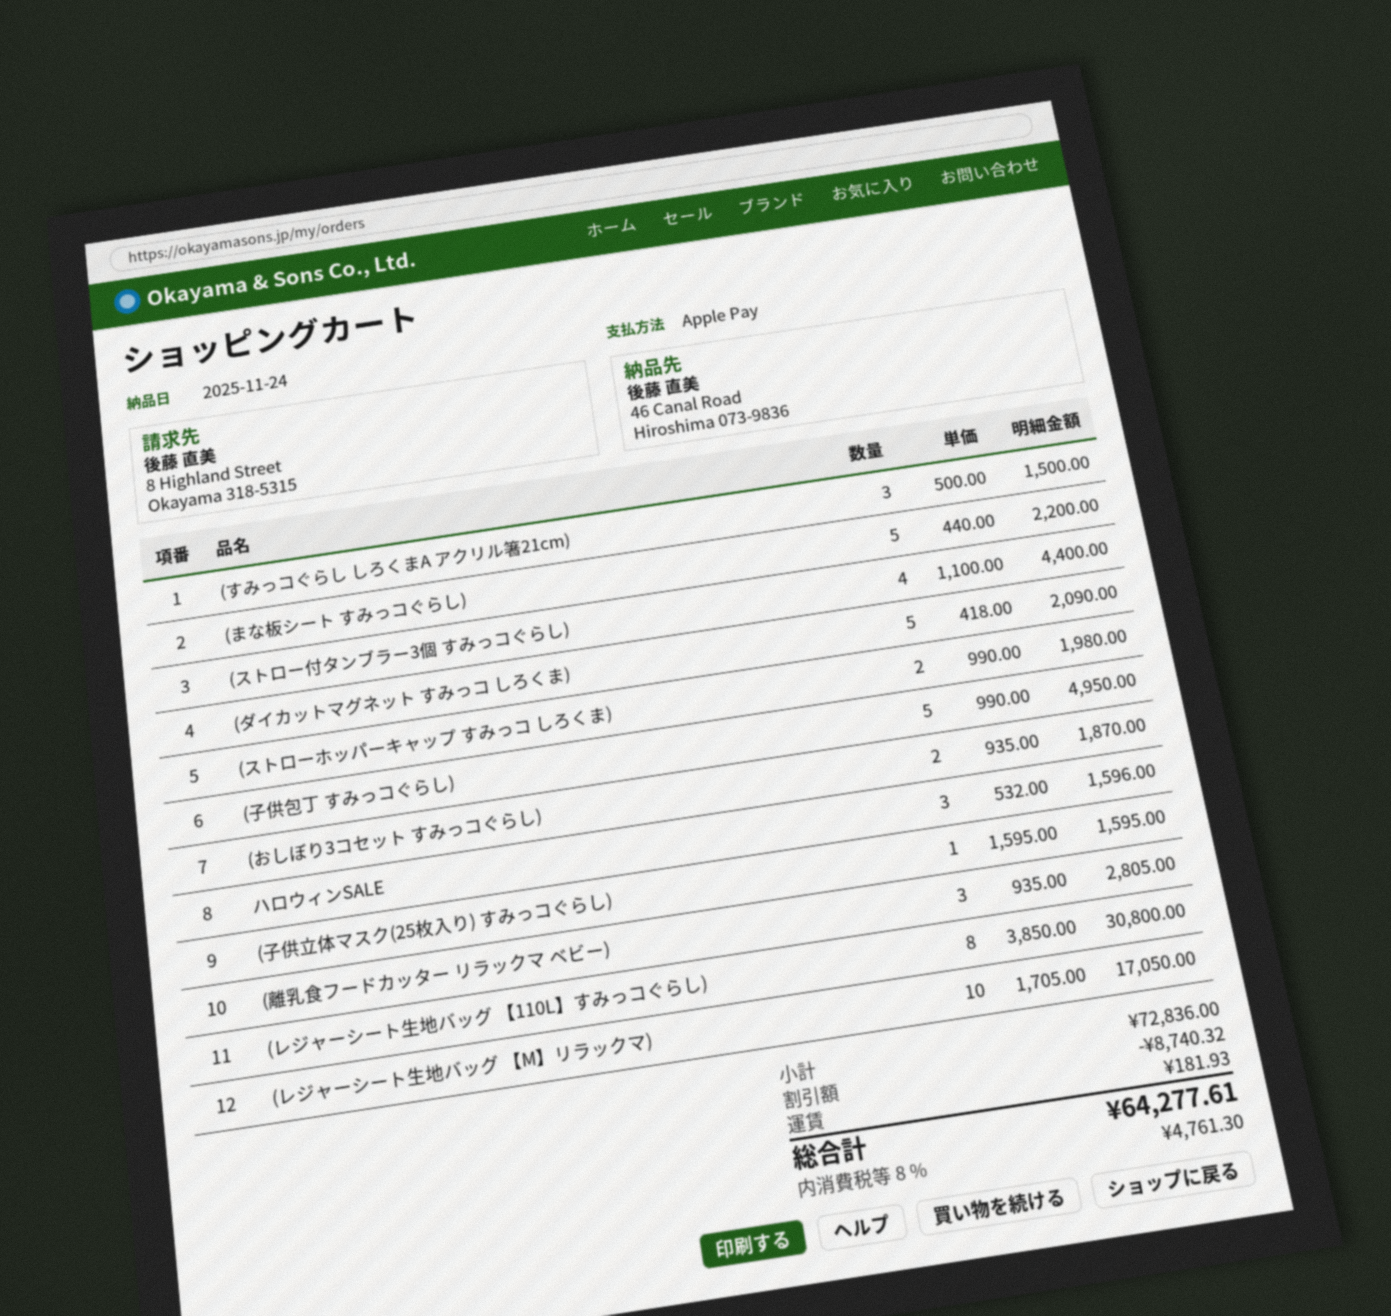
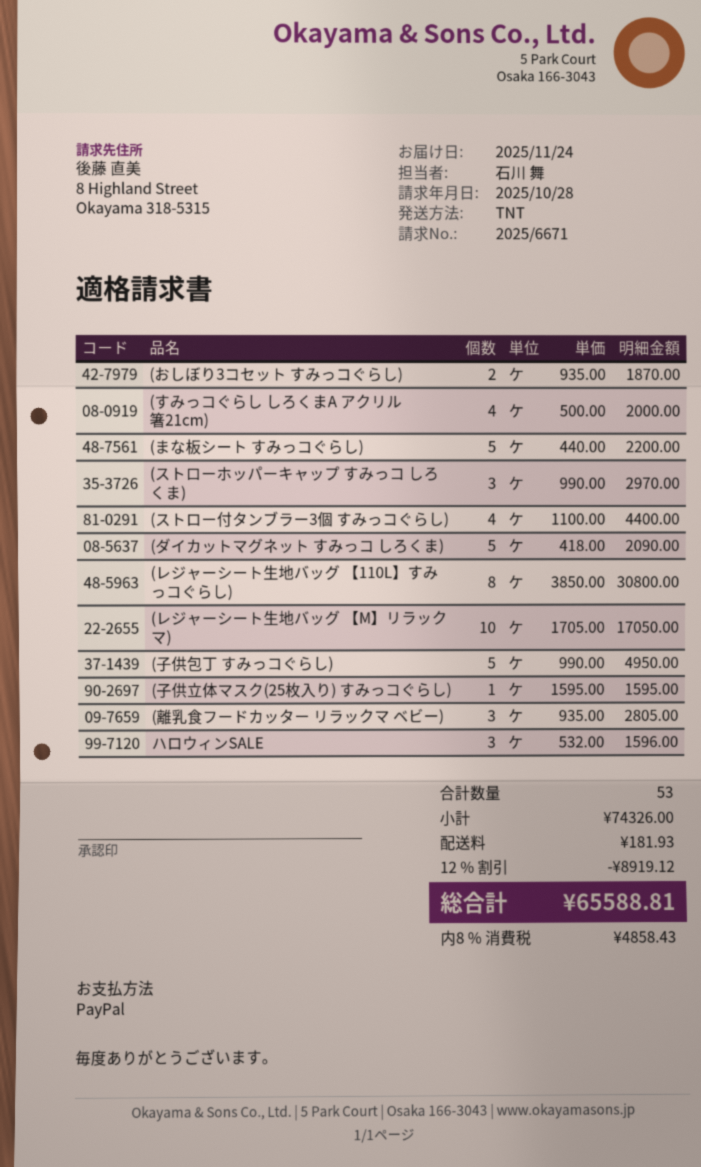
payment method: Apple Pay -> PayPal
(すみっコぐらし しろくまA アクリル箸21cm): 3 x 500.00 = 1500.00 -> 4 x 500.00 = 2000.00
(ストローホッパーキャップ すみっコ しろくま): 2 x 990.00 = 1980.00 -> 3 x 990.00 = 2970.00
subtotal: 72836.00 -> 74326.00
discount: 8740.32 -> 8919.12
tax: 8% = 4761.30 -> 8% = 4858.43
total: 64277.61 -> 65588.81

